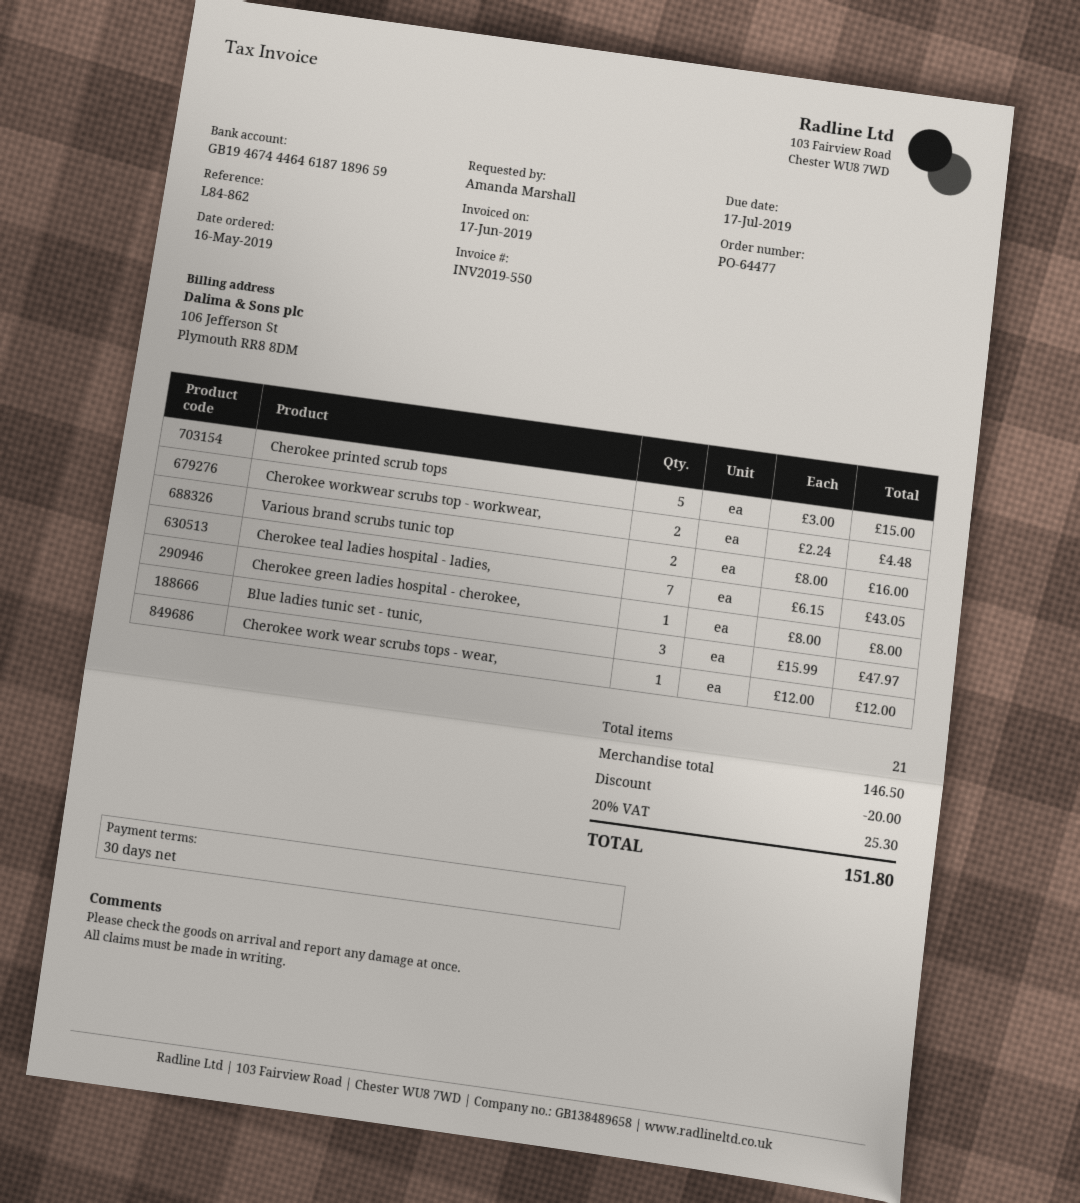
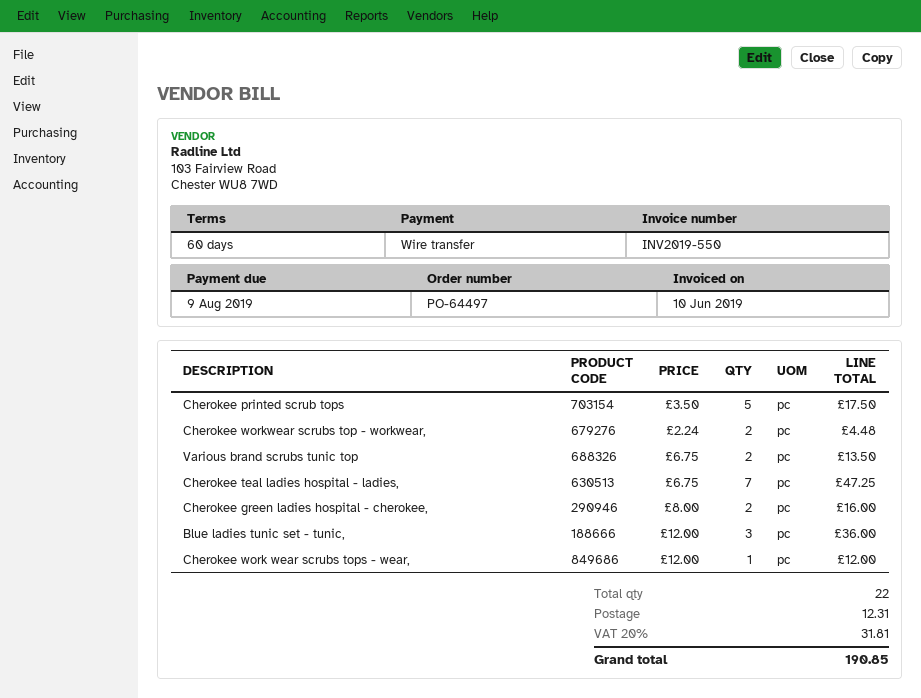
order number: PO-64477 -> PO-64497
invoice date: 2019-06-17 -> 2019-06-10
payment terms: 30 days -> 60 days
due date: 2019-07-17 -> 2019-08-09
Cherokee printed scrub tops: 5 x 3.00 = 15.00 -> 5 x 3.50 = 17.50
Various brand scrubs tunic top: 2 x 8.00 = 16.00 -> 2 x 6.75 = 13.50
Cherokee teal ladies hospital - ladies,: 7 x 6.15 = 43.05 -> 7 x 6.75 = 47.25
Cherokee green ladies hospital - cherokee,: 1 x 8.00 = 8.00 -> 2 x 8.00 = 16.00
Blue ladies tunic set - tunic,: 3 x 15.99 = 47.97 -> 3 x 12.00 = 36.00
total quantity: 21 -> 22
discount: 20.00 -> none
shipping: none -> 12.31
tax: 20% = 25.30 -> 20% = 31.81
total: 151.80 -> 190.85

